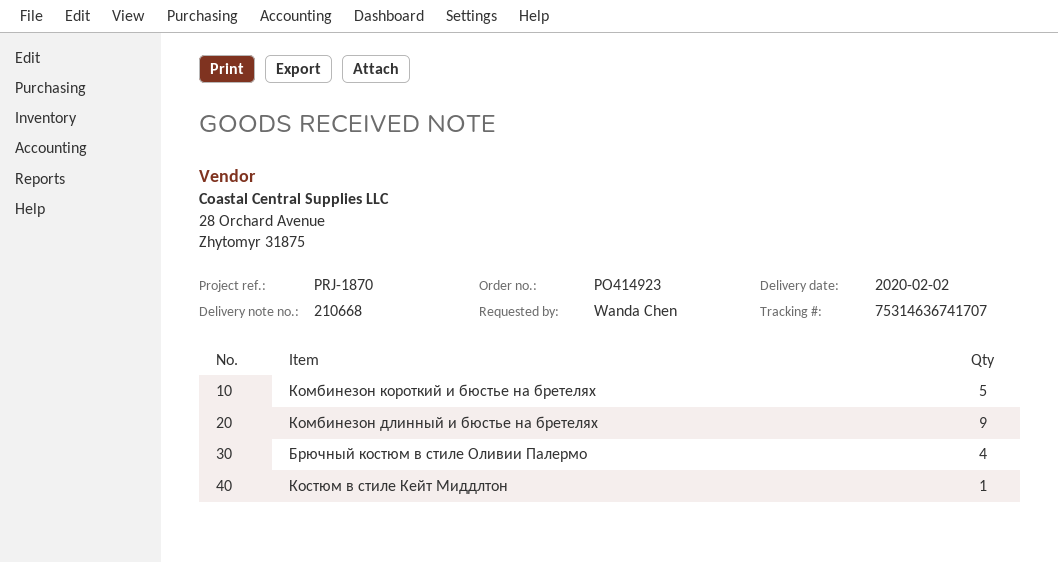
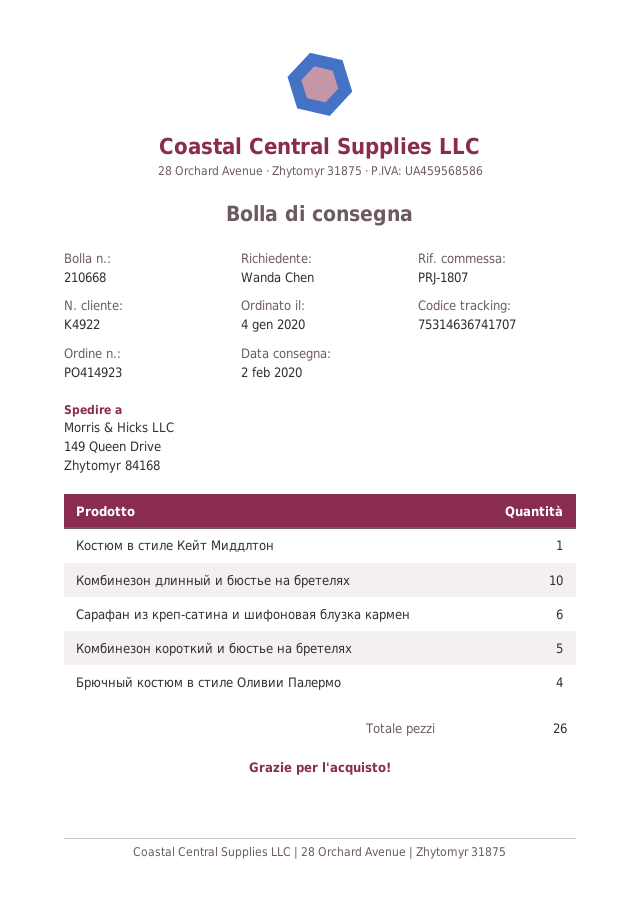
reference: PRJ-1870 -> PRJ-1807
Комбинезон длинный и бюстье на бретелях: 9 -> 10
Сарафан из креп-сатина и шифоновая блузка кармен: none -> 6

